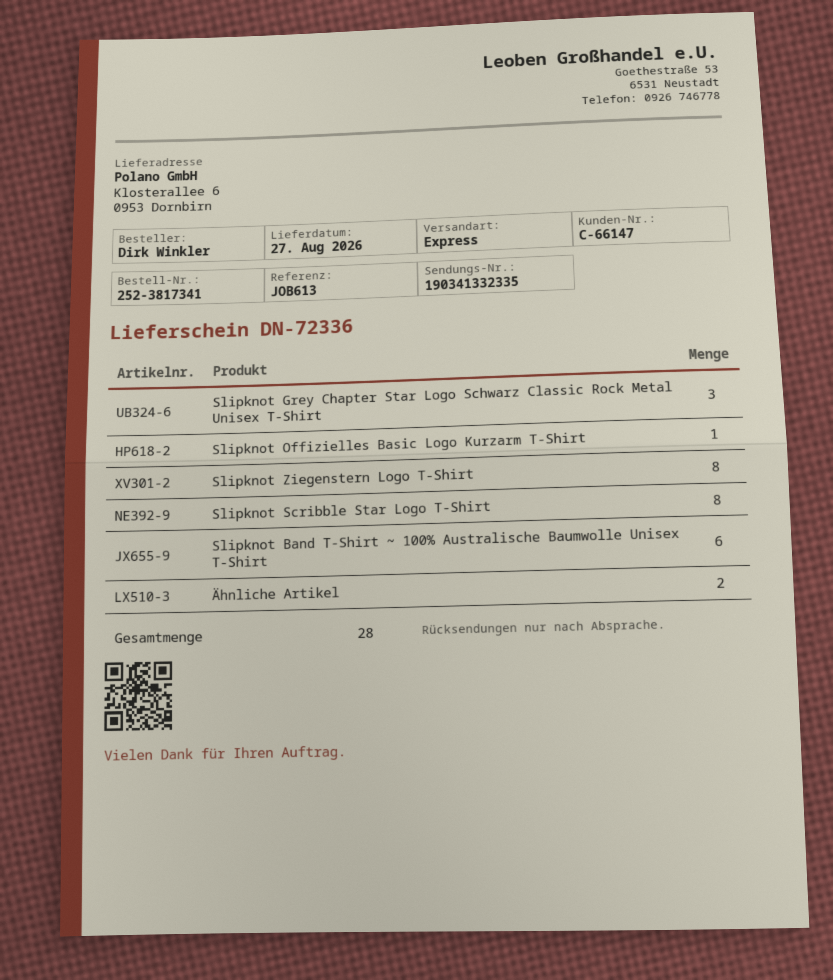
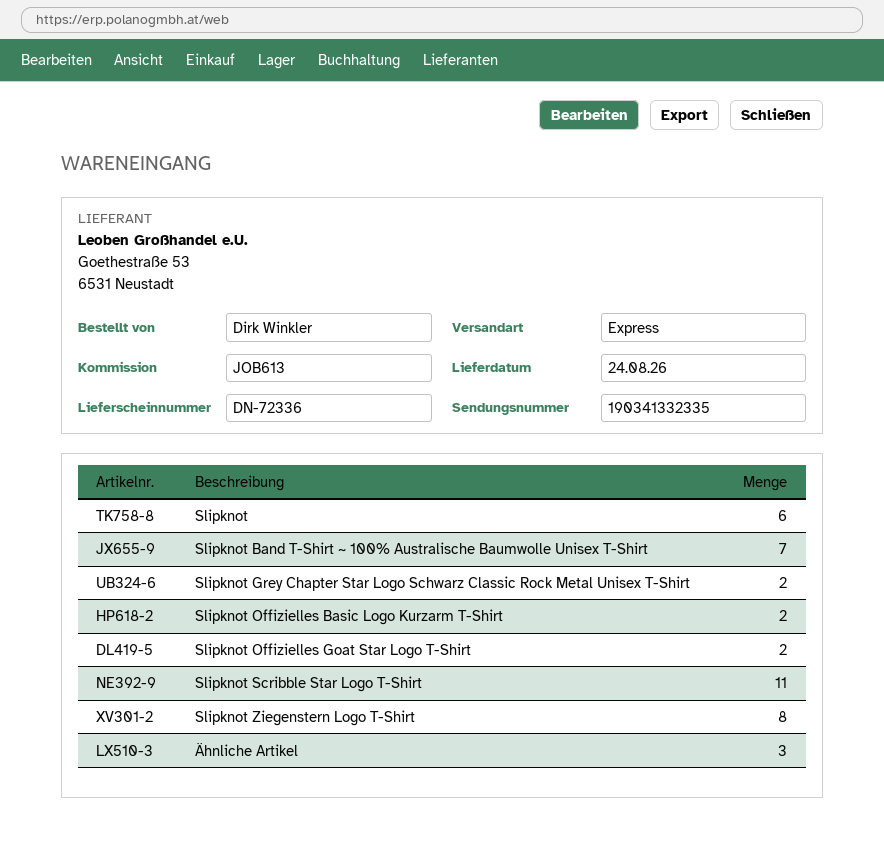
delivery date: 2026-08-27 -> 2026-08-24
Slipknot Grey Chapter Star Logo Schwarz Classic Rock Metal Unisex T-Shirt: 3 -> 2
Slipknot Offizielles Basic Logo Kurzarm T-Shirt: 1 -> 2
Slipknot Scribble Star Logo T-Shirt: 8 -> 11
Slipknot Band T-Shirt ~ 100% Australische Baumwolle Unisex T-Shirt: 6 -> 7
Ähnliche Artikel: 2 -> 3
Slipknot: none -> 6
Slipknot Offizielles Goat Star Logo T-Shirt: none -> 2

